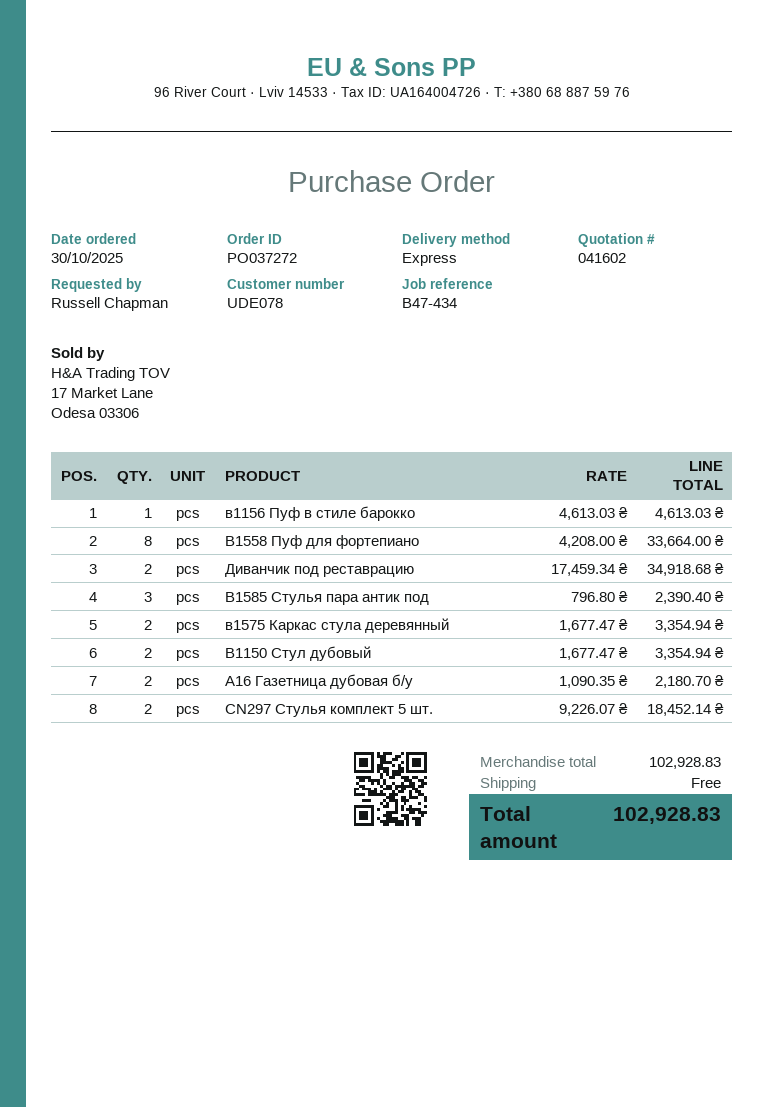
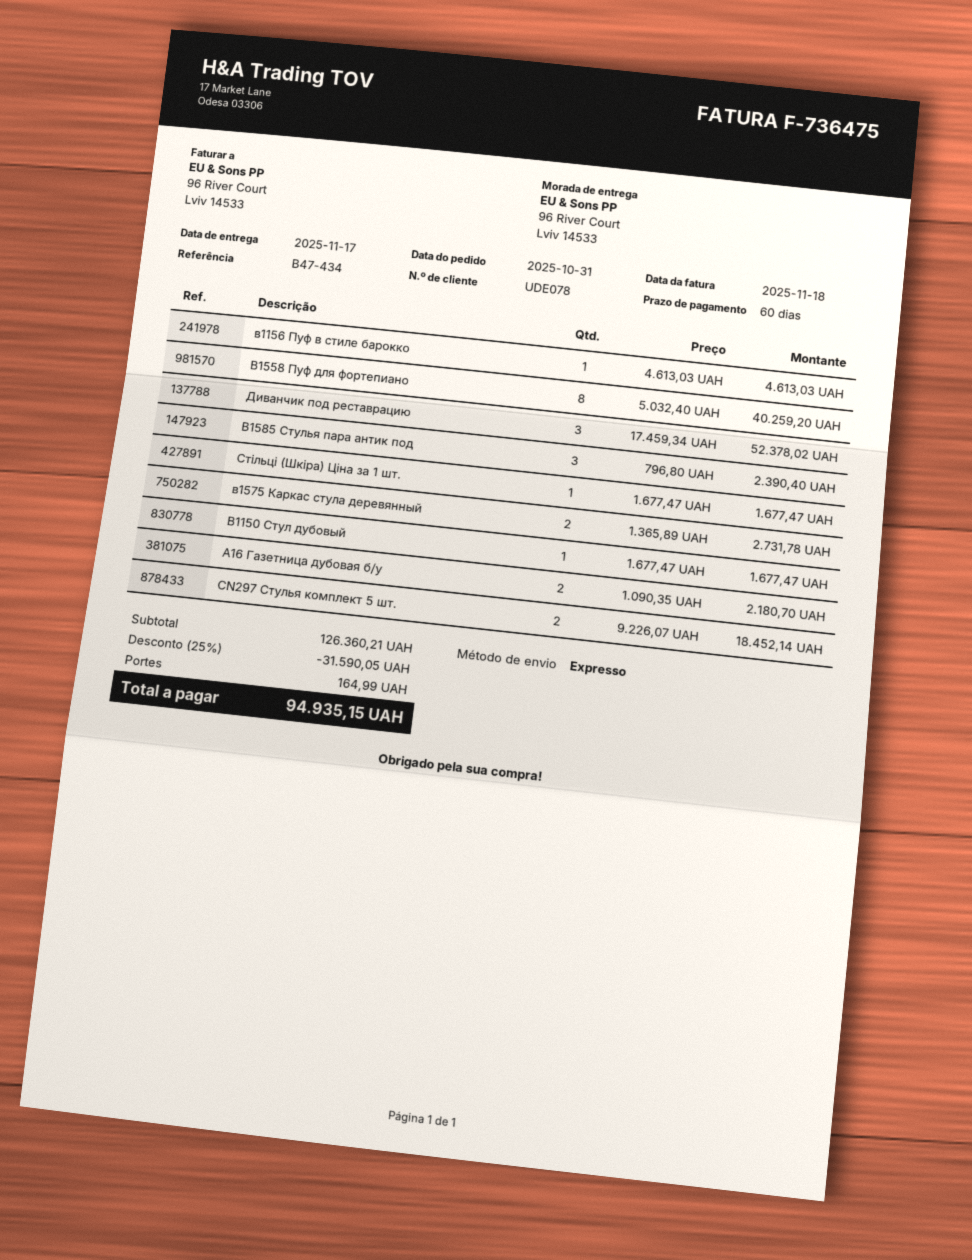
order date: 2025-10-30 -> 2025-10-31
В1558 Пуф для фортепиано: 8 x 4208.00 = 33664.00 -> 8 x 5032.40 = 40259.20
Диванчик под реставрацию: 2 x 17459.34 = 34918.68 -> 3 x 17459.34 = 52378.02
в1575 Каркас стула деревянный: 2 x 1677.47 = 3354.94 -> 2 x 1365.89 = 2731.78
В1150 Стул дубовый: 2 x 1677.47 = 3354.94 -> 1 x 1677.47 = 1677.47
Стільці (Шкіра) Ціна за 1 шт.: none -> 1 x 1677.47 = 1677.47
subtotal: 102928.83 -> 126360.21
discount: none -> 25% = 31590.05
shipping: 0.00 -> 164.99
total: 102928.83 -> 94935.15

